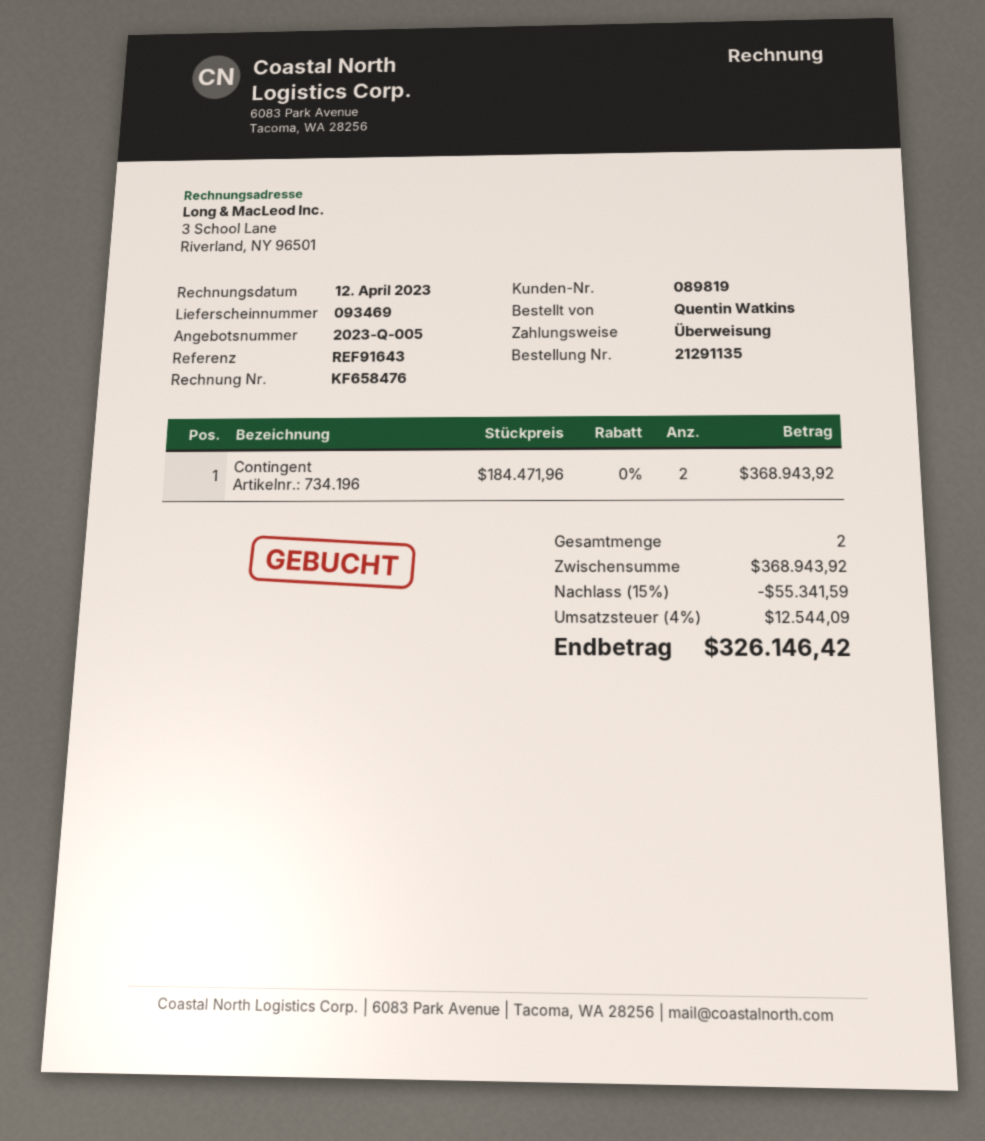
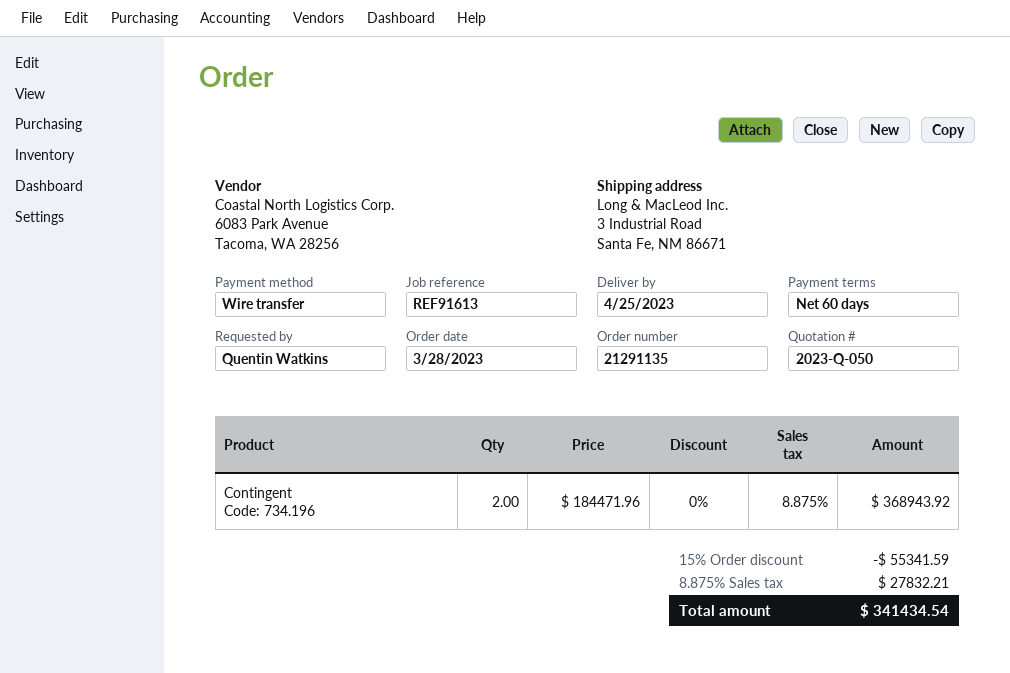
quote number: 2023-Q-005 -> 2023-Q-050
reference: REF91643 -> REF91613
tax: 4% = 12544.09 -> 8.875% = 27832.21
total: 326146.42 -> 341434.54

